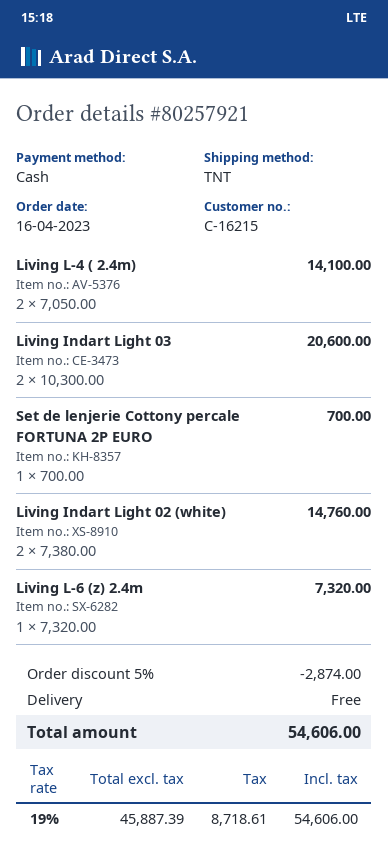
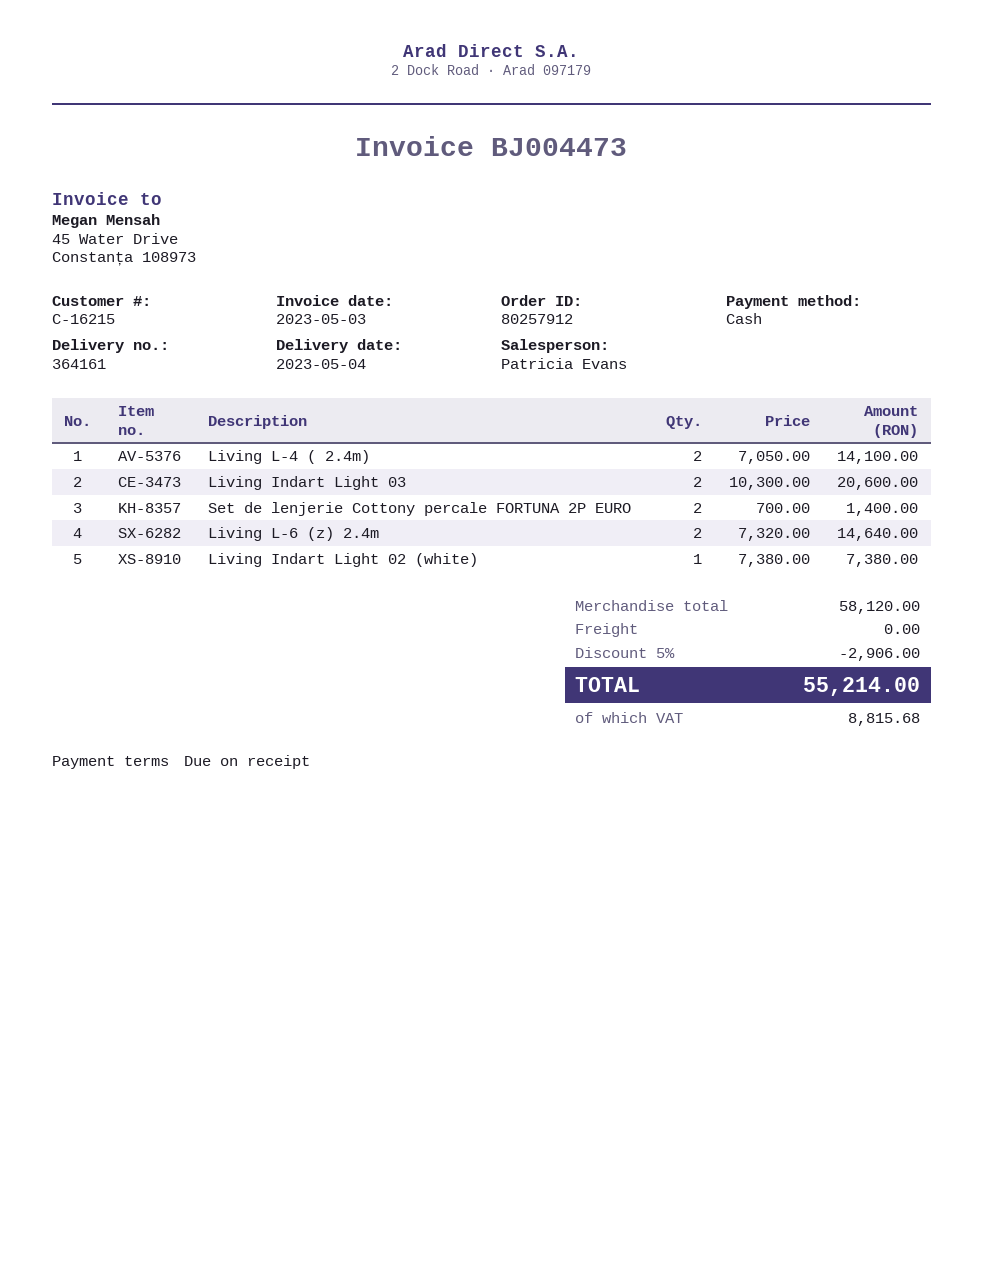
order number: 80257921 -> 80257912
Set de lenjerie Cottony percale FORTUNA 2P EURO: 1 x 700.00 = 700.00 -> 2 x 700.00 = 1400.00
Living Indart Light 02 (white): 2 x 7380.00 = 14760.00 -> 1 x 7380.00 = 7380.00
Living L-6 (z) 2.4m: 1 x 7320.00 = 7320.00 -> 2 x 7320.00 = 14640.00
discount: 5% = 2874.00 -> 5% = 2906.00
tax: 8718.61 -> 8815.68
total: 54606.00 -> 55214.00

